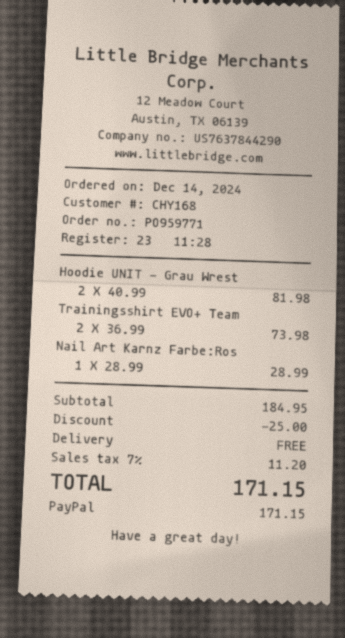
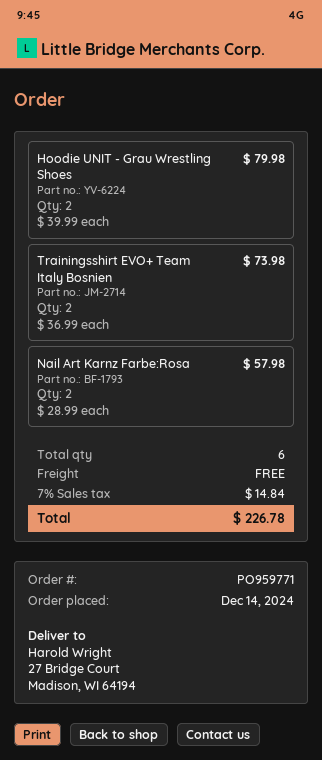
Hoodie UNIT - Grau Wrest: 2 x 40.99 = 81.98 -> 2 x 39.99 = 79.98
Nail Art Karnz Farbe:Ros: 1 x 28.99 = 28.99 -> 2 x 28.99 = 57.98
discount: 25.00 -> none
tax: 7% = 11.20 -> 7% = 14.84
total: 171.15 -> 226.78

